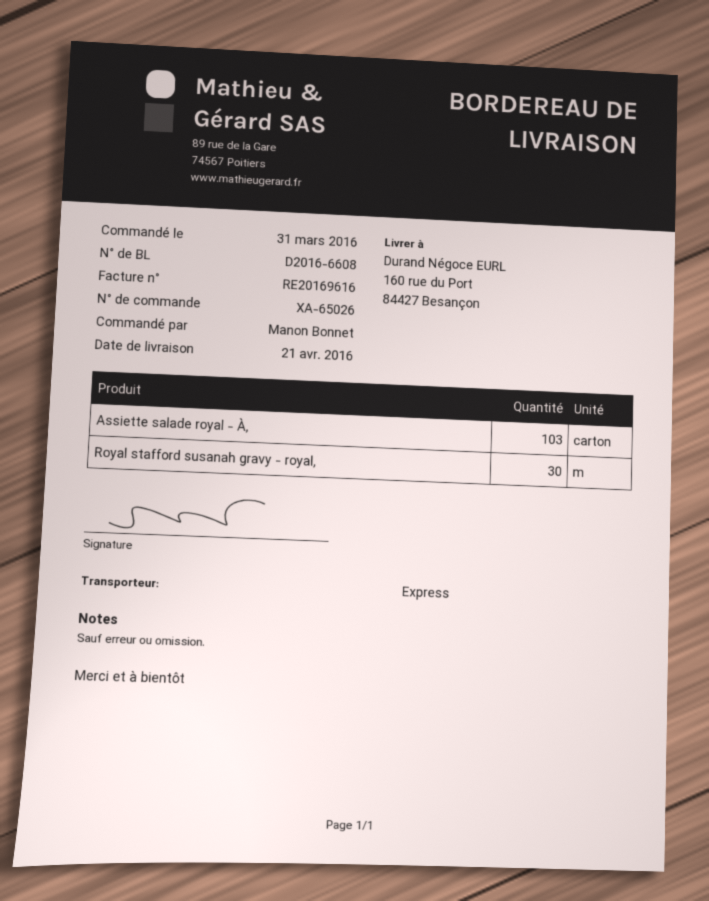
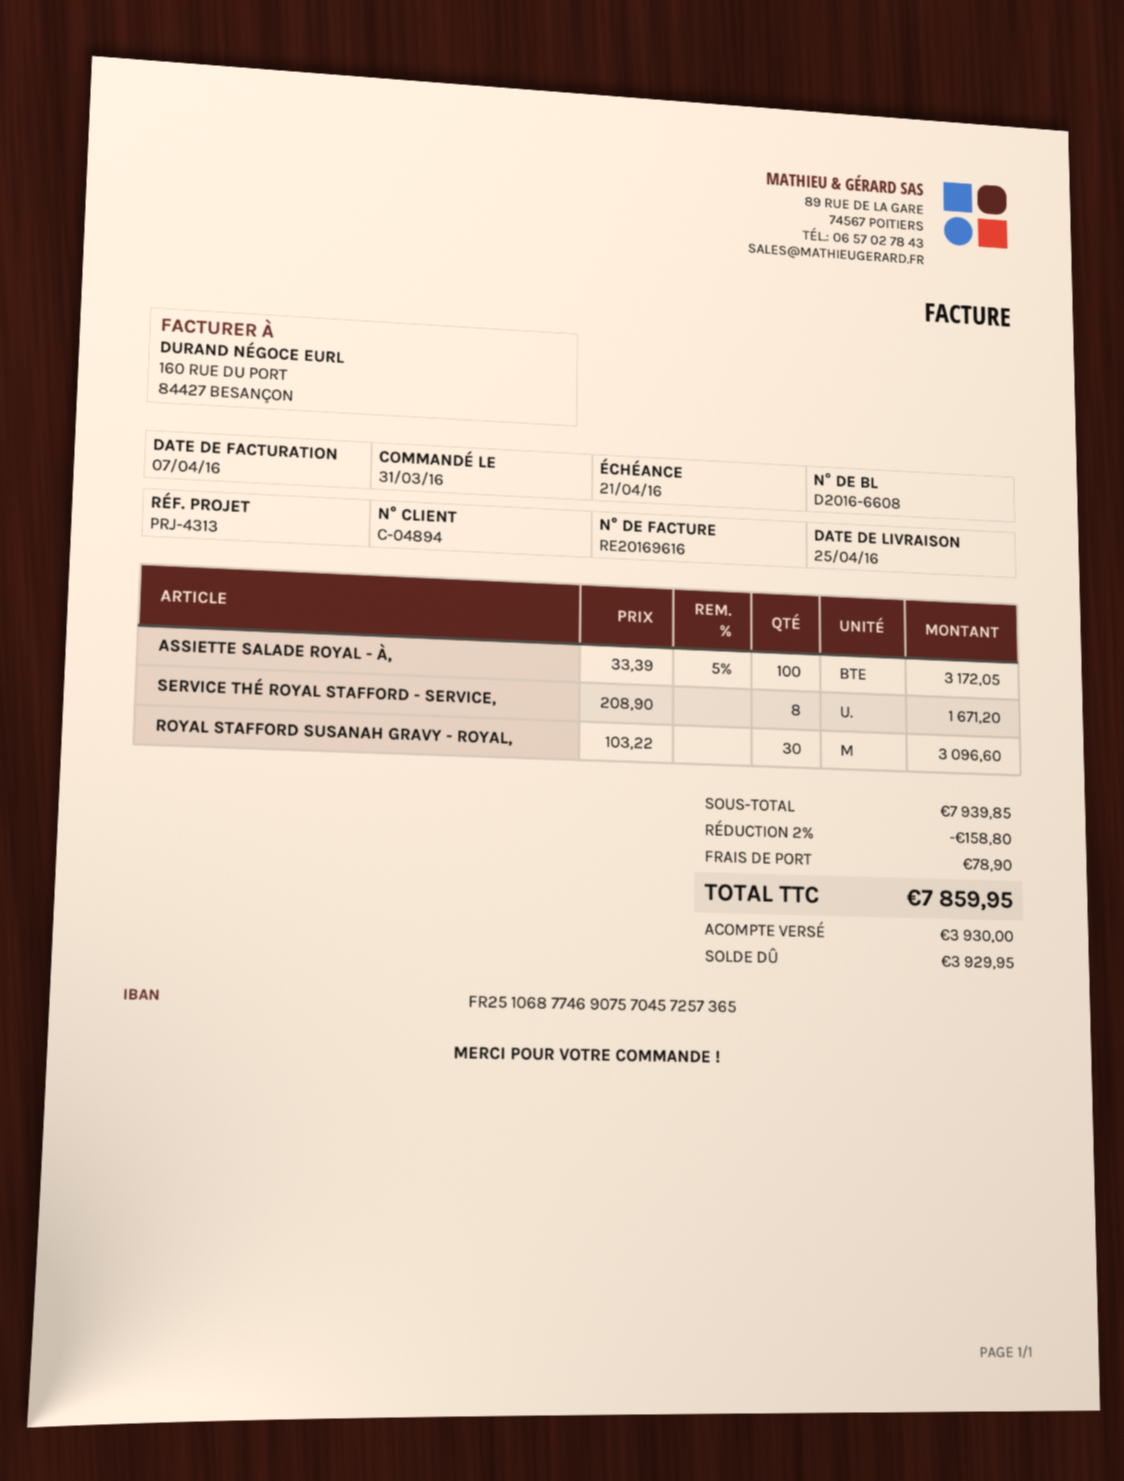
delivery date: 2016-04-21 -> 2016-04-25
Assiette salade royal - À,: 103 -> 100
SERVICE THÉ ROYAL STAFFORD - SERVICE,: none -> 8

